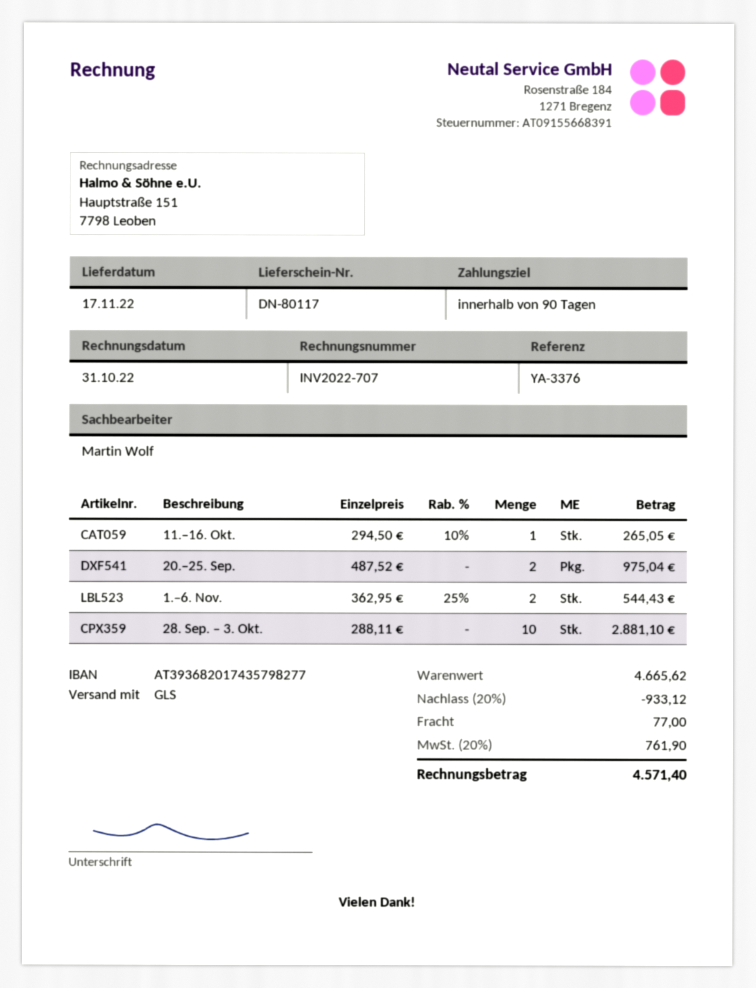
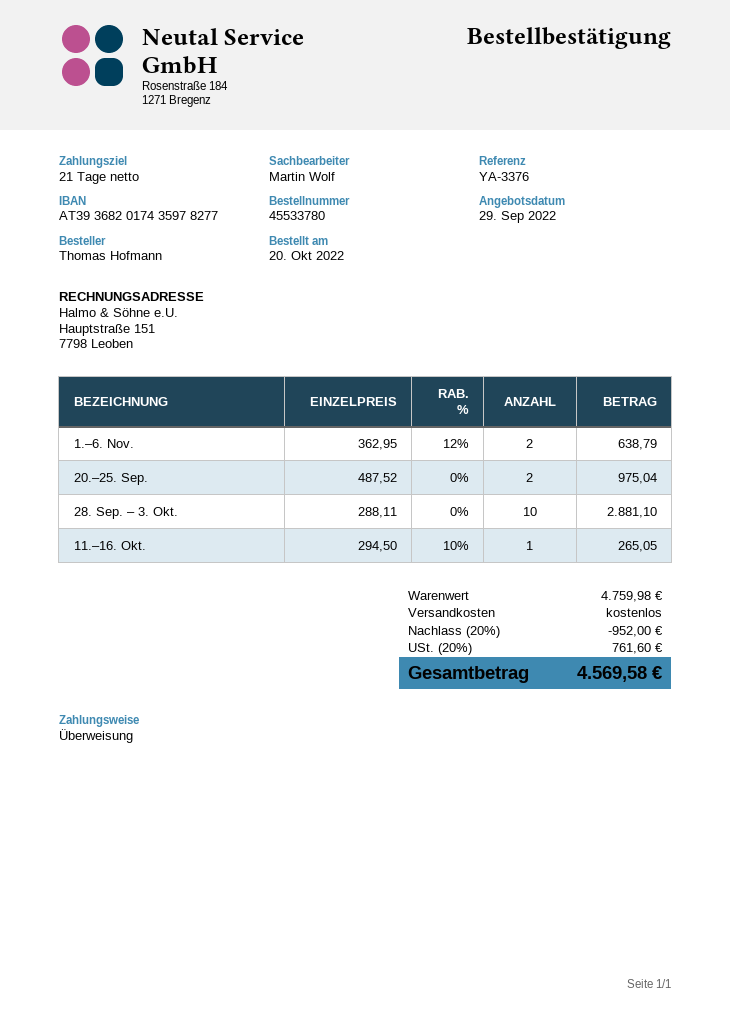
payment terms: 90 days -> 21 days
bank account: AT393682017435798277 -> AT393682017435978277
1.–6. Nov.: 2 x 362.95 - 25% = 544.43 -> 2 x 362.95 - 12% = 638.79
subtotal: 4665.62 -> 4759.98
discount: 20% = 933.12 -> 20% = 952.00
shipping: 77.00 -> 0.00
tax: 20% = 761.90 -> 20% = 761.60
total: 4571.40 -> 4569.58

